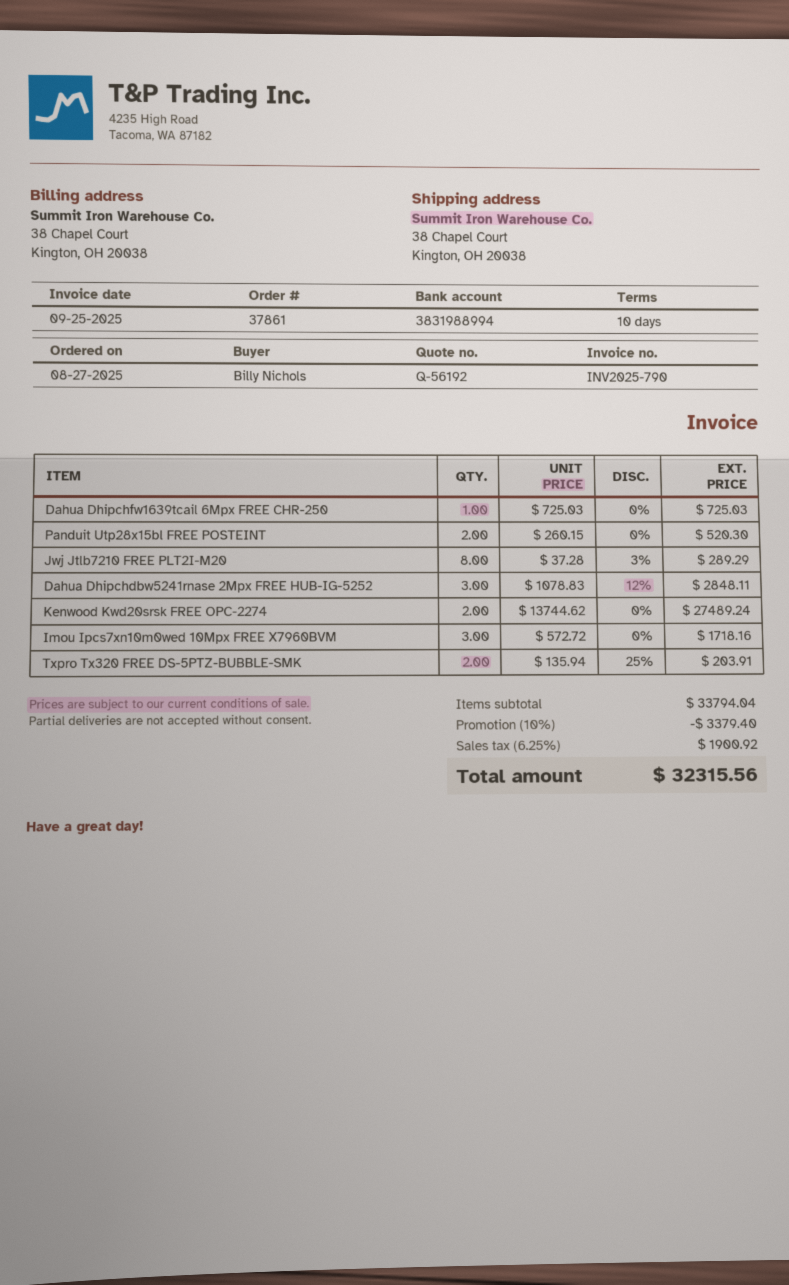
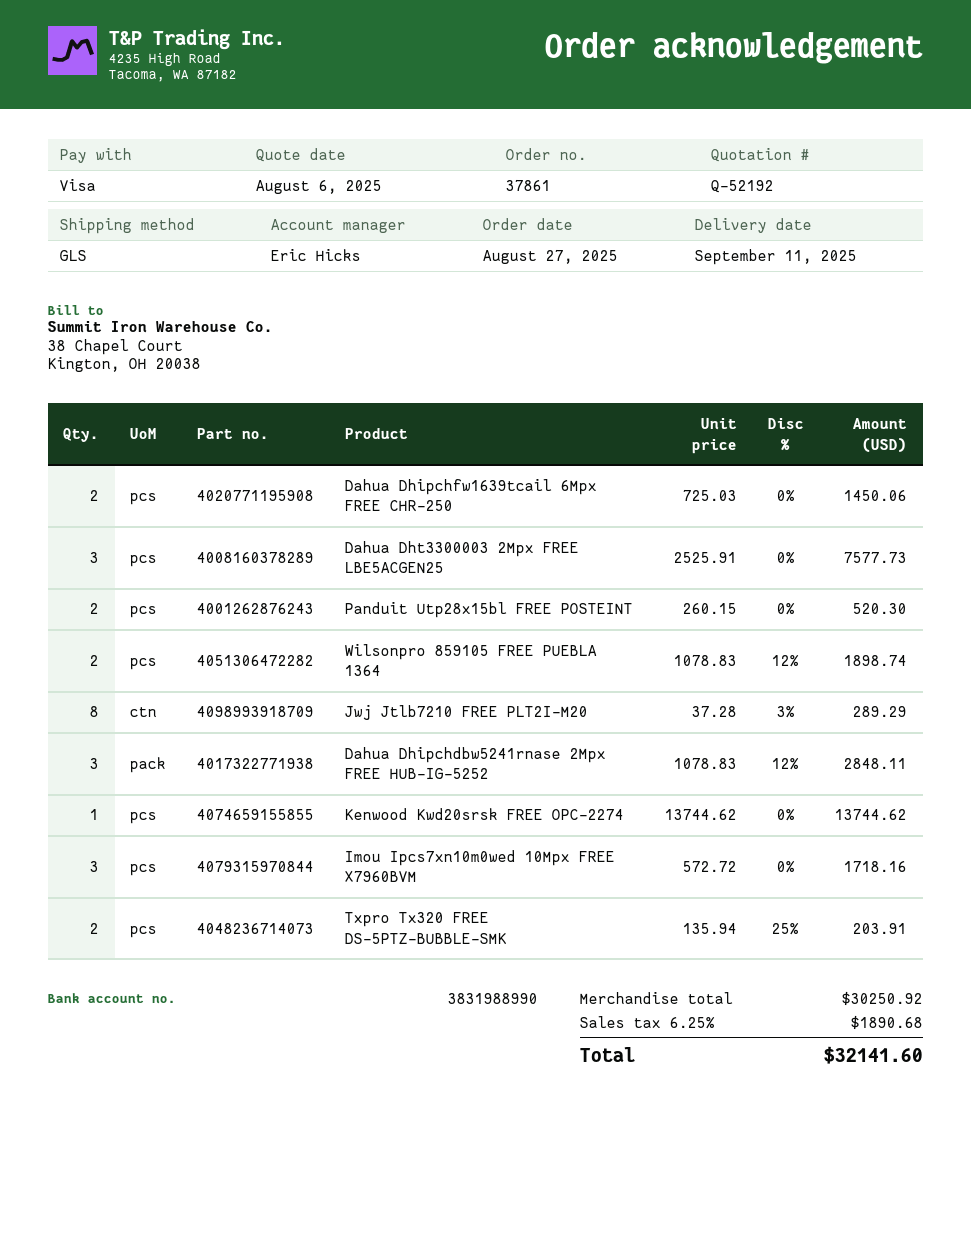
quote number: Q-56192 -> Q-52192
bank account: 3831988994 -> 3831988990
Dahua Dhipchfw1639tcail 6Mpx FREE CHR-250: 1 x 725.03 = 725.03 -> 2 x 725.03 = 1450.06
Kenwood Kwd20srsk FREE OPC-2274: 2 x 13744.62 = 27489.24 -> 1 x 13744.62 = 13744.62
Dahua Dht3300003 2Mpx FREE LBE5ACGEN25: none -> 3 x 2525.91 = 7577.73
Wilsonpro 859105 FREE PUEBLA 1364: none -> 2 x 1078.83 - 12% = 1898.74
subtotal: 33794.04 -> 30250.92
discount: 10% = 3379.40 -> none
tax: 6.25% = 1900.92 -> 6.25% = 1890.68
total: 32315.56 -> 32141.60

